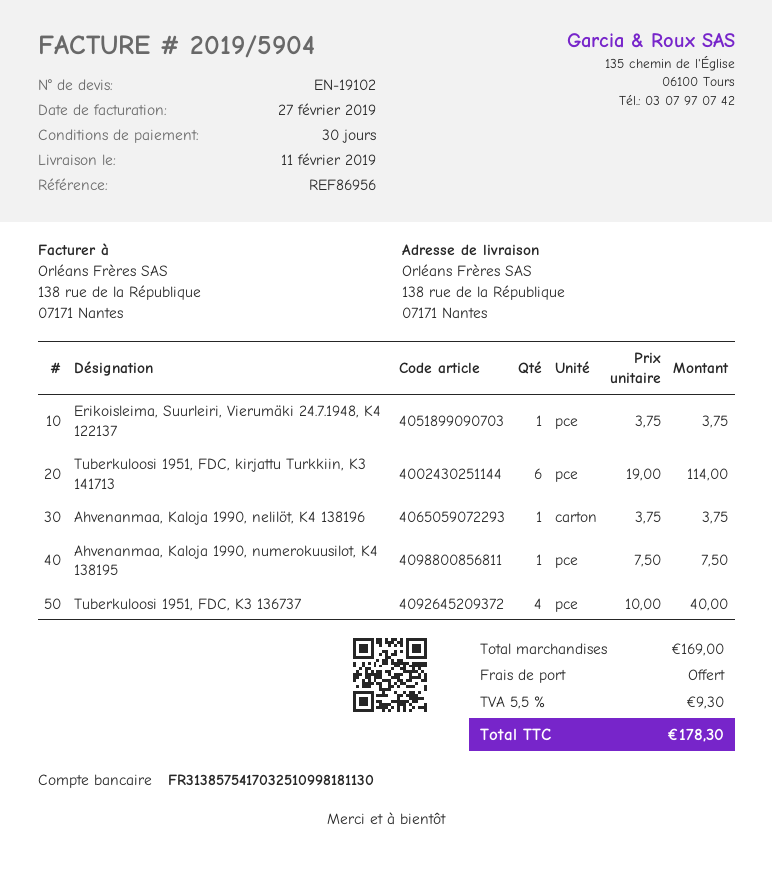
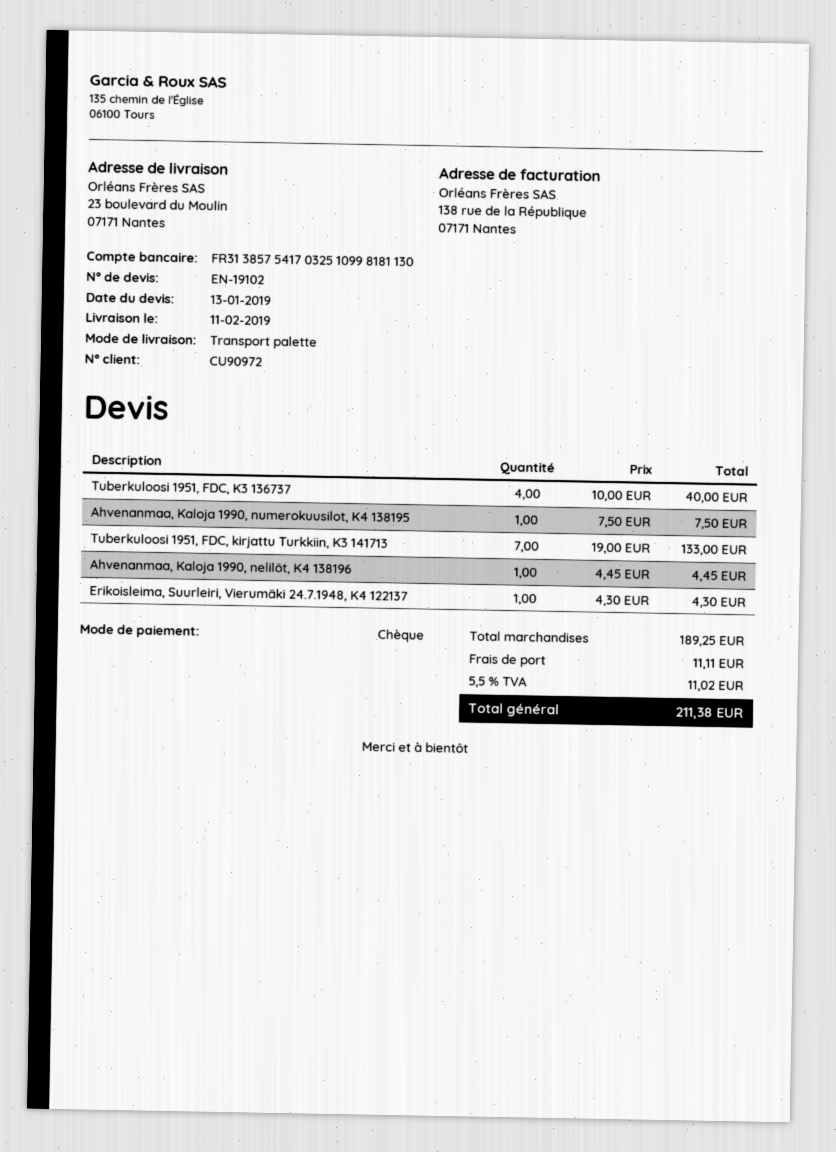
ship to: 138 rue de la République, 07171 Nantes -> 23 boulevard du Moulin, 07171 Nantes
Erikoisleima, Suurleiri, Vierumäki 24.7.1948, K4 122137: 1 x 3.75 = 3.75 -> 1 x 4.30 = 4.30
Tuberkuloosi 1951, FDC, kirjattu Turkkiin, K3 141713: 6 x 19.00 = 114.00 -> 7 x 19.00 = 133.00
Ahvenanmaa, Kaloja 1990, nelilöt, K4 138196: 1 x 3.75 = 3.75 -> 1 x 4.45 = 4.45
subtotal: 169.00 -> 189.25
shipping: 0.00 -> 11.11
tax: 5.5% = 9.30 -> 5.5% = 11.02
total: 178.30 -> 211.38

